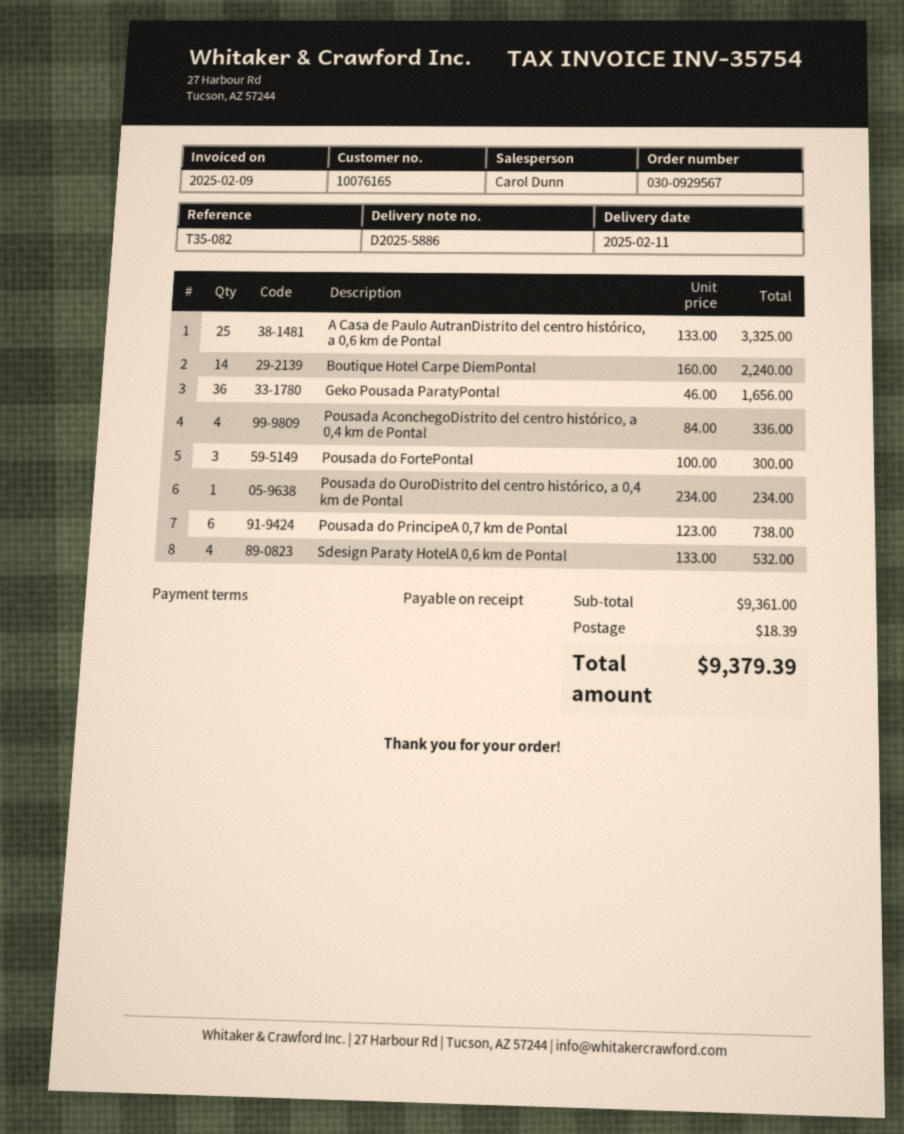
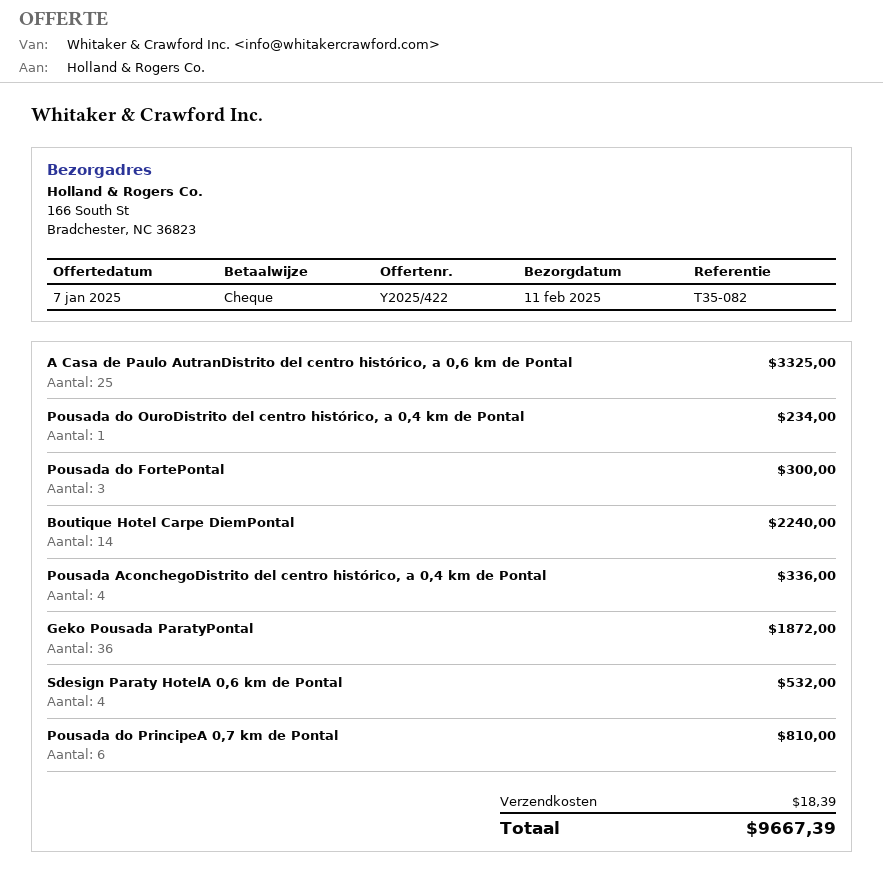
Geko Pousada ParatyPontal: 36 for 1656.00 -> 36 for 1872.00
Pousada do PrincipeA 0,7 km de Pontal: 6 for 738.00 -> 6 for 810.00
total: 9379.39 -> 9667.39

